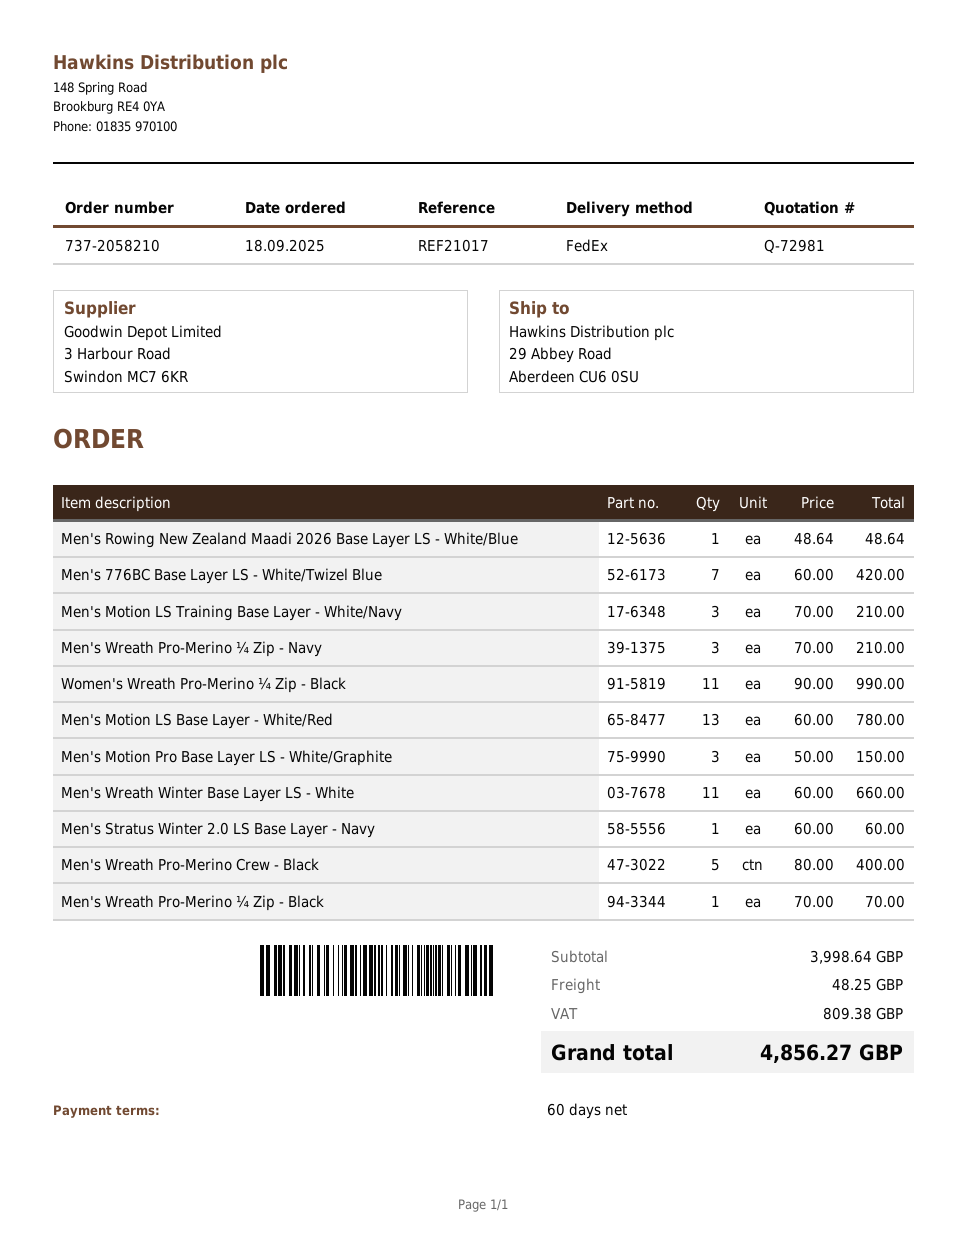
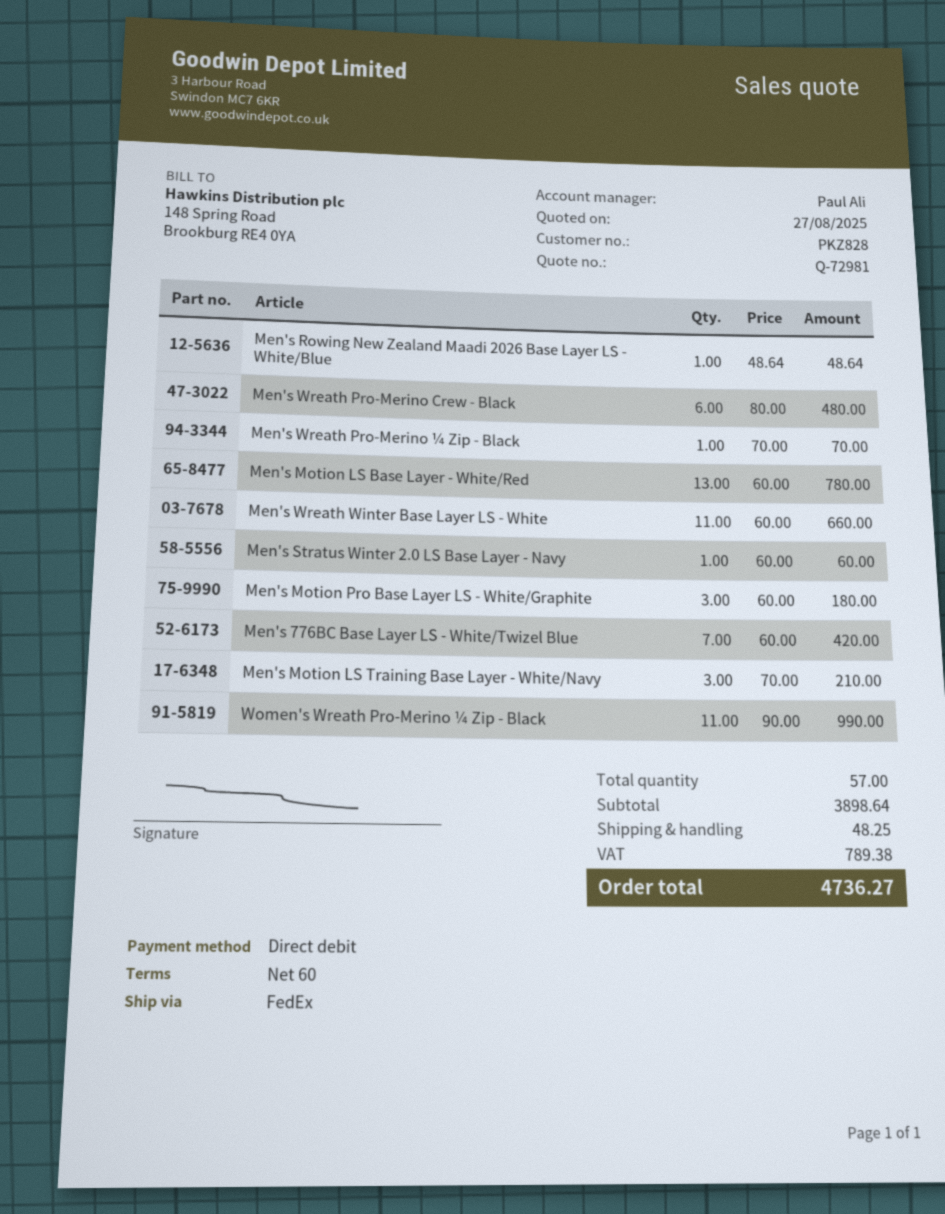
Men's Wreath Pro-Merino ¼ Zip - Navy: 3 x 70.00 = 210.00 -> none
Men's Motion Pro Base Layer LS - White/Graphite: 3 x 50.00 = 150.00 -> 3 x 60.00 = 180.00
Men's Wreath Pro-Merino Crew - Black: 5 x 80.00 = 400.00 -> 6 x 80.00 = 480.00
subtotal: 3998.64 -> 3898.64
tax: 809.38 -> 789.38
total: 4856.27 -> 4736.27

